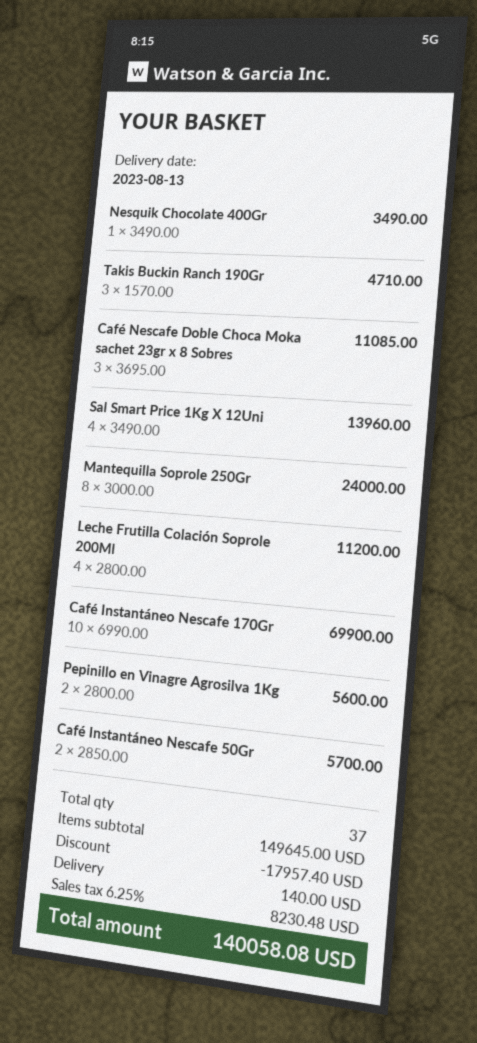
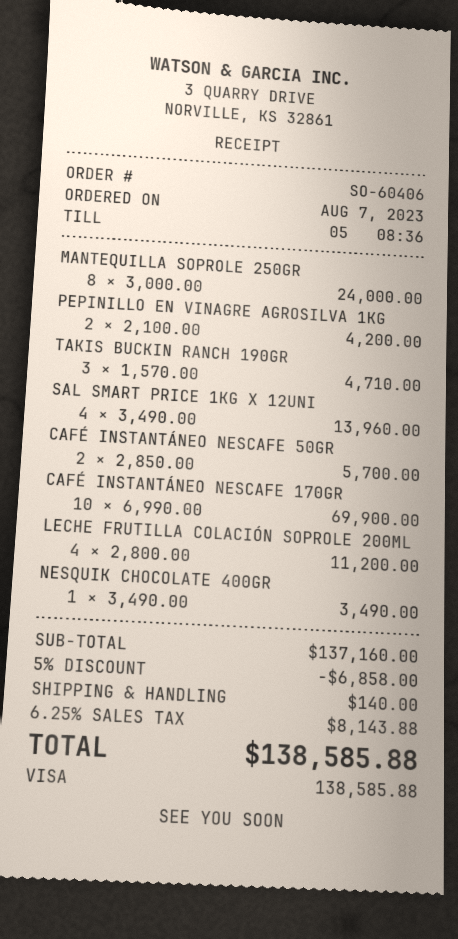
Café Nescafe Doble Choca Moka sachet 23gr x 8 Sobres: 3 x 3695.00 = 11085.00 -> none
Pepinillo en Vinagre Agrosilva 1Kg: 2 x 2800.00 = 5600.00 -> 2 x 2100.00 = 4200.00
subtotal: 149645.00 -> 137160.00
discount: 17957.40 -> 6858.00
tax: 6.25% = 8230.48 -> 6.25% = 8143.88
total: 140058.08 -> 138585.88

